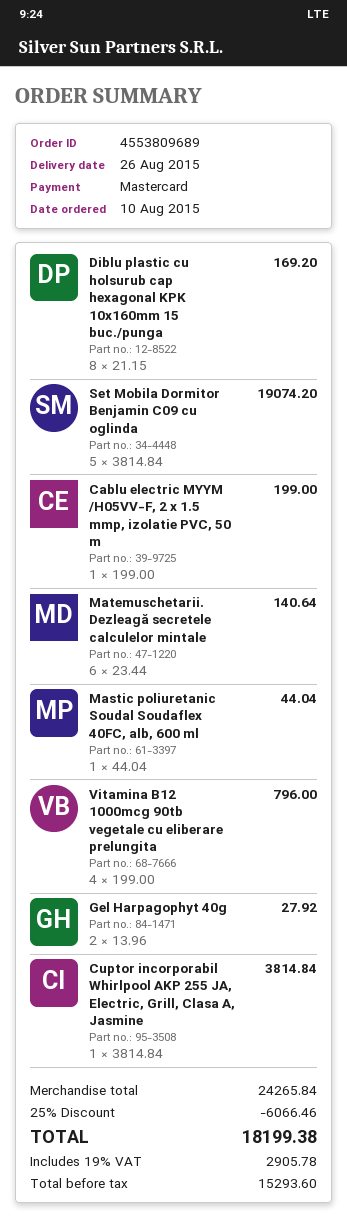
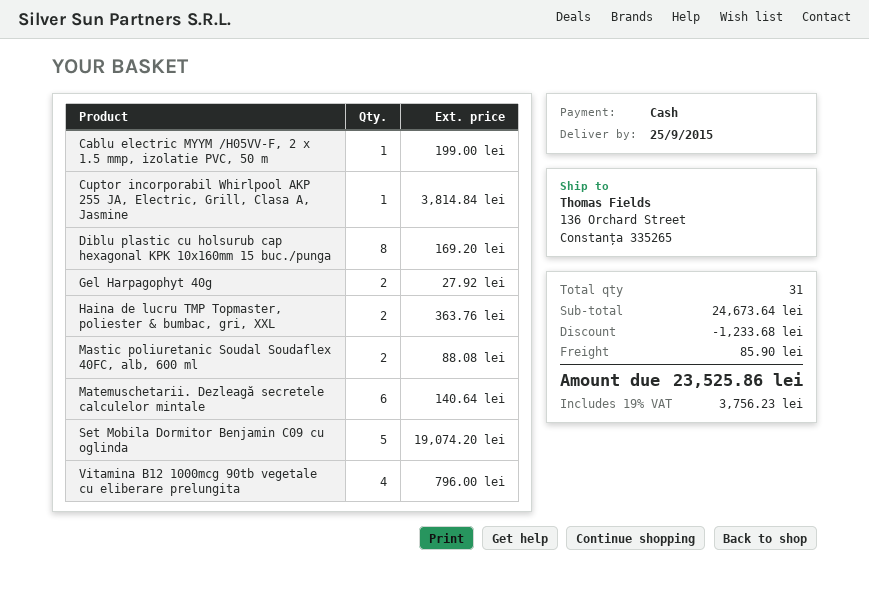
delivery date: 2015-08-26 -> 2015-09-25
payment method: Mastercard -> cash
Mastic poliuretanic Soudal Soudaflex 40FC, alb, 600 ml: 1 for 44.04 -> 2 for 88.08
Haina de lucru TMP Topmaster, poliester & bumbac, gri, XXL: none -> 2 for 363.76
subtotal: 24265.84 -> 24673.64
discount: 6066.46 -> 1233.68
shipping: none -> 85.90
tax: 19% = 2905.78 -> 19% = 3756.23
total: 18199.38 -> 23525.86

